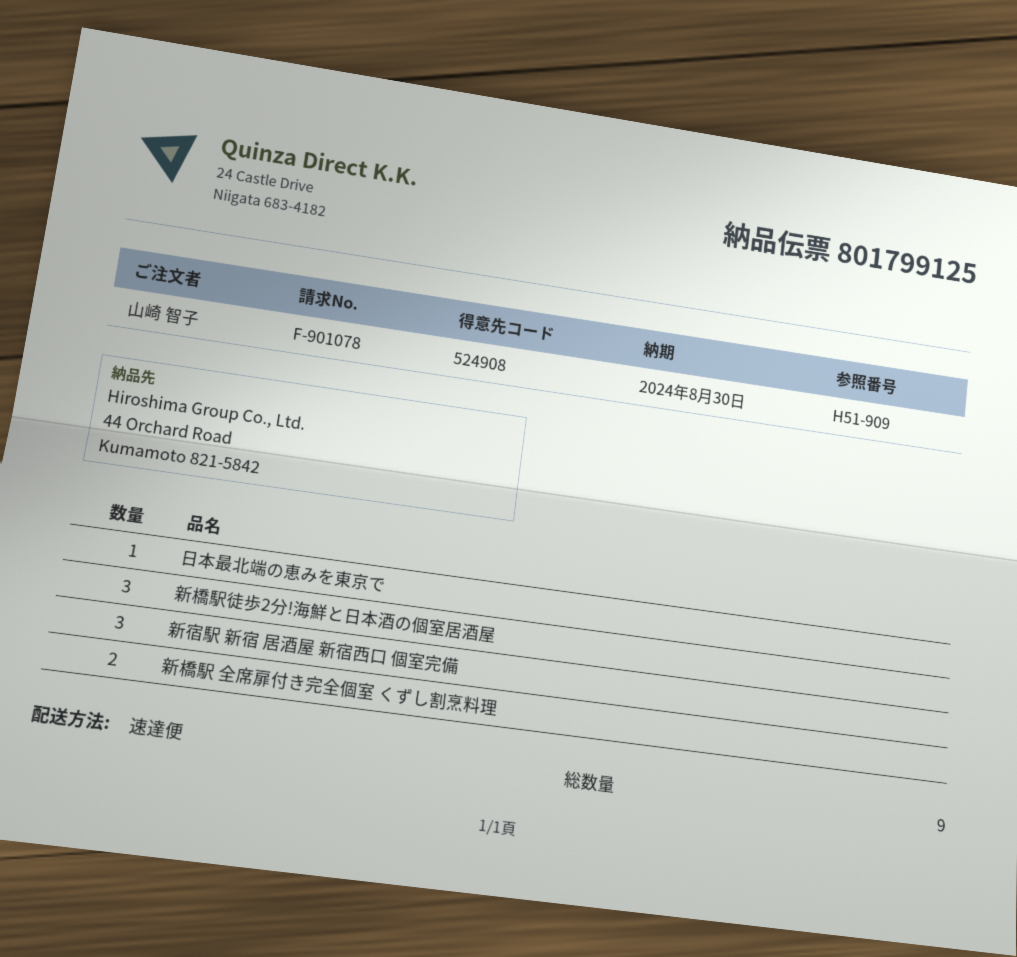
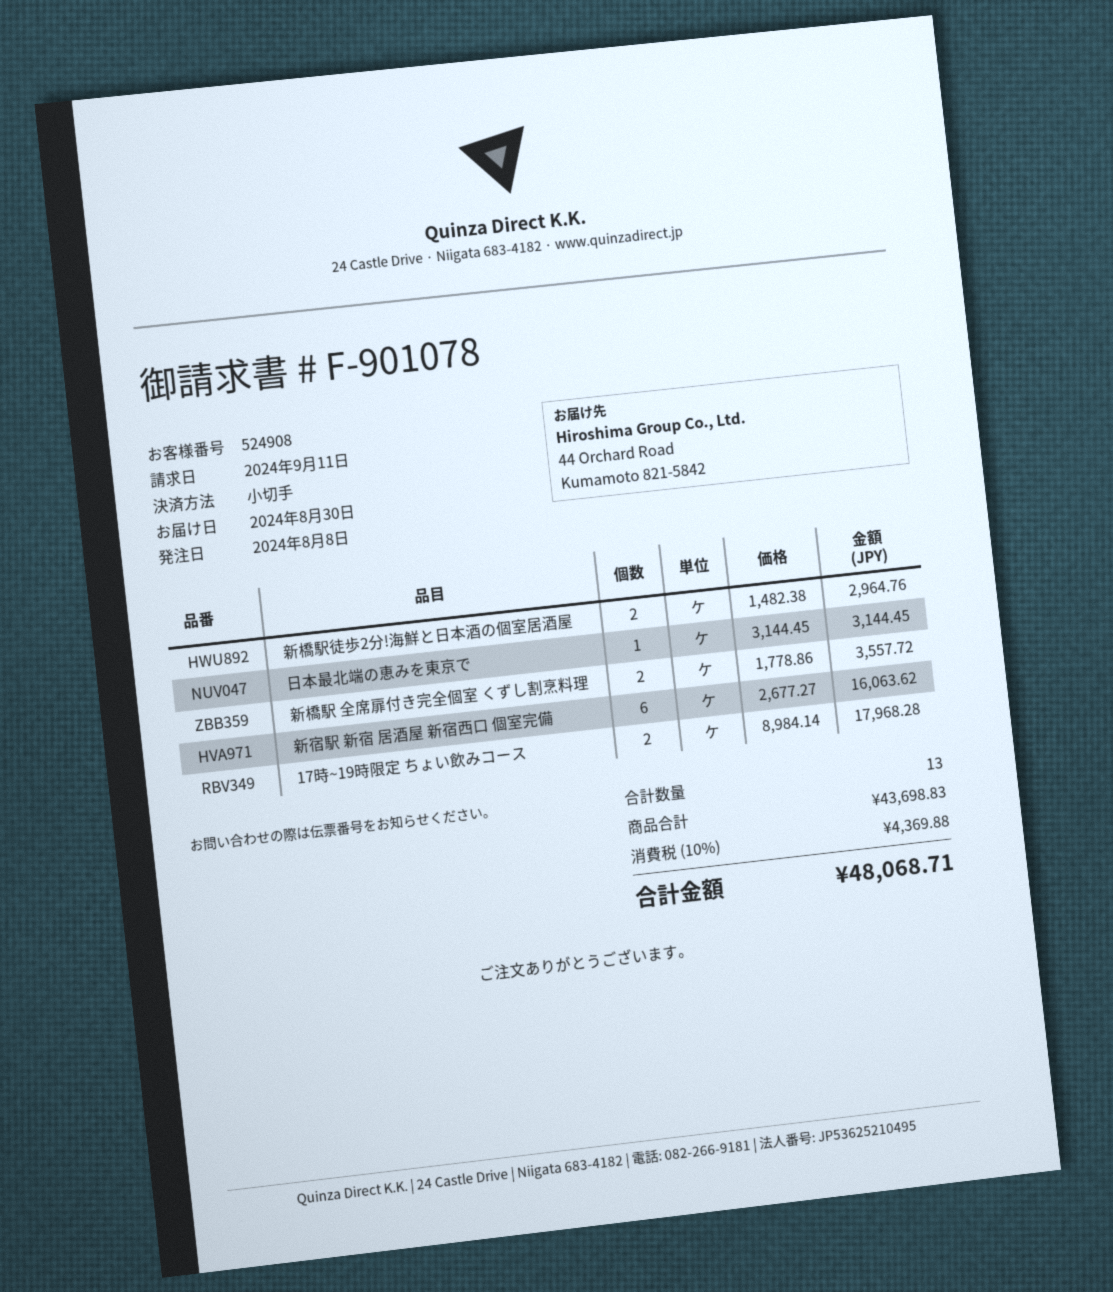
新橋駅徒歩2分!海鮮と日本酒の個室居酒屋: 3 -> 2
新宿駅 新宿 居酒屋 新宿西口 個室完備: 3 -> 6
17時~19時限定 ちょい飲みコース: none -> 2
total quantity: 9 -> 13

